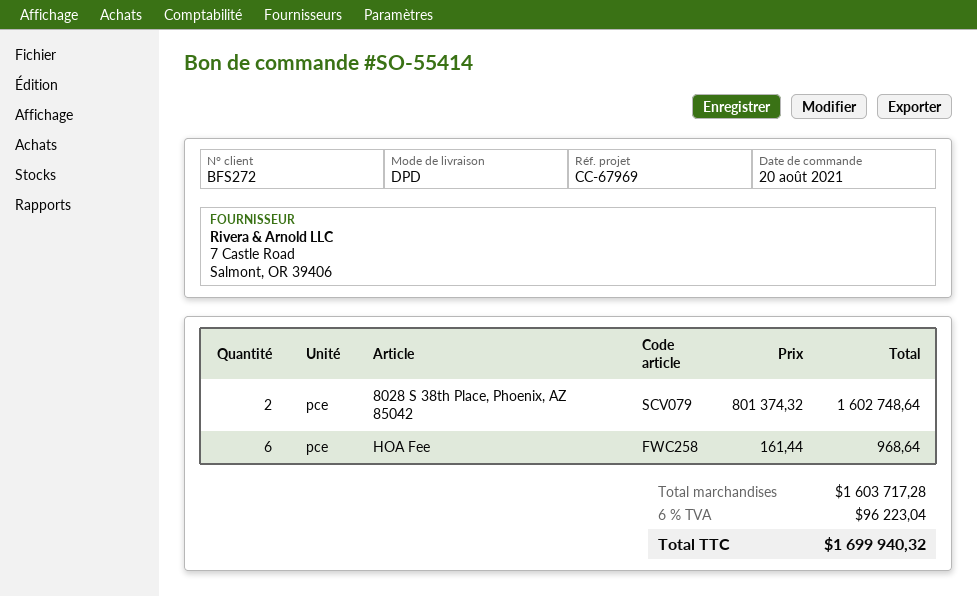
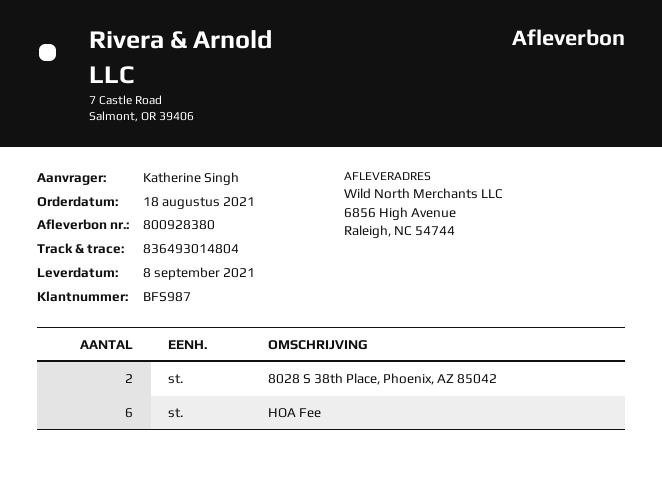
order date: 2021-08-20 -> 2021-08-18
customer number: BFS272 -> BFS987

